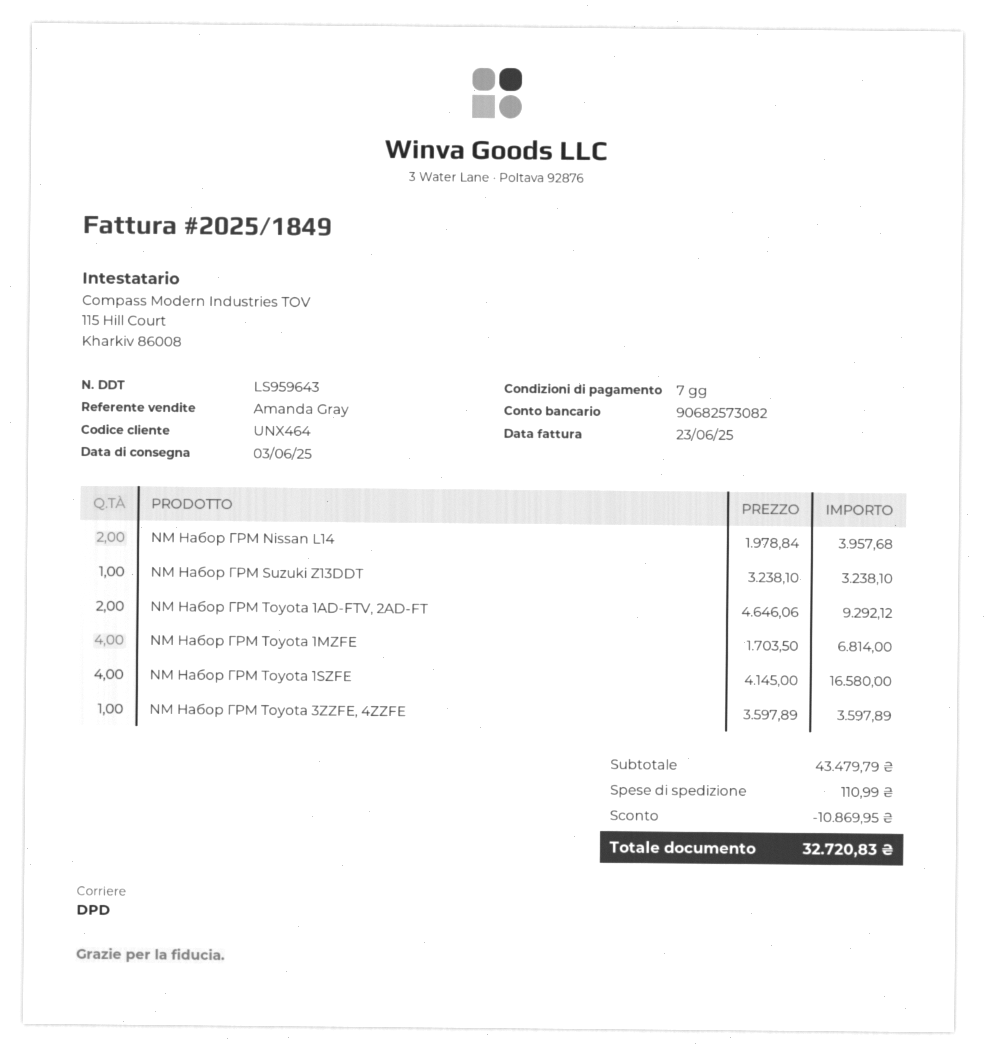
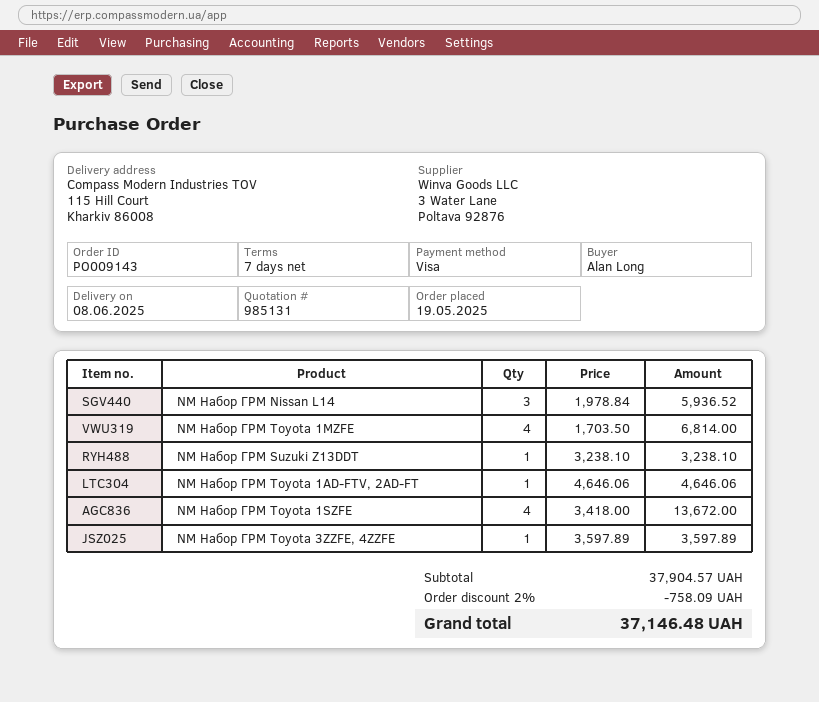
delivery date: 2025-06-03 -> 2025-06-08
NM Набор ГРМ Nissan L14: 2 x 1978.84 = 3957.68 -> 3 x 1978.84 = 5936.52
NM Набор ГРМ Toyota 1AD-FTV, 2AD-FT: 2 x 4646.06 = 9292.12 -> 1 x 4646.06 = 4646.06
NM Набор ГРМ Toyota 1SZFE: 4 x 4145.00 = 16580.00 -> 4 x 3418.00 = 13672.00
subtotal: 43479.79 -> 37904.57
discount: 10869.95 -> 758.09
shipping: 110.99 -> none
total: 32720.83 -> 37146.48

